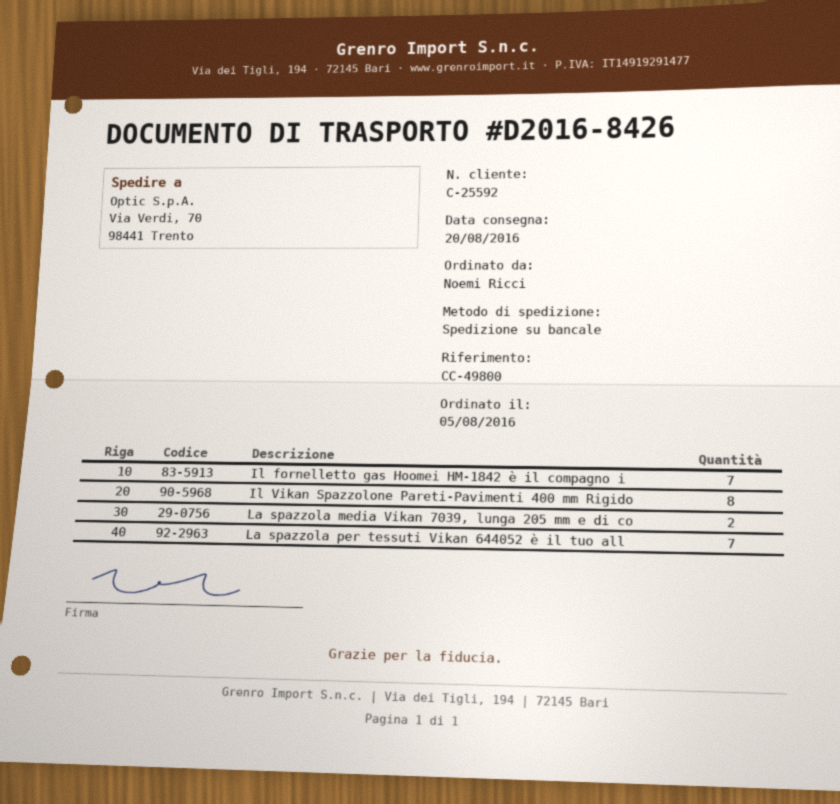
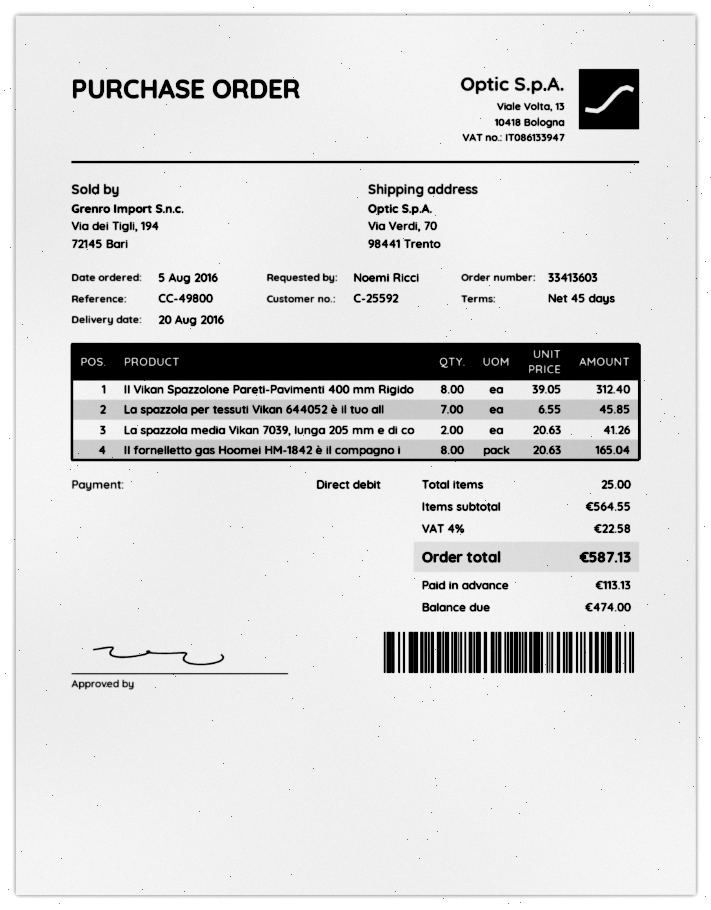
Il fornelletto gas Hoomei HM-1842 è il compagno i: 7 -> 8

